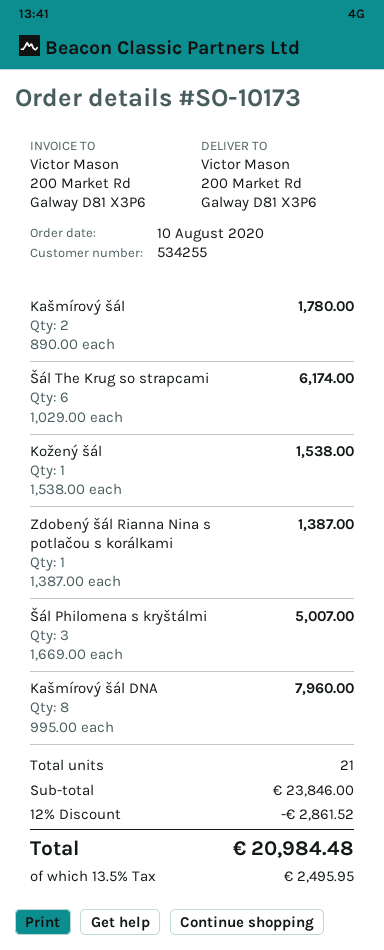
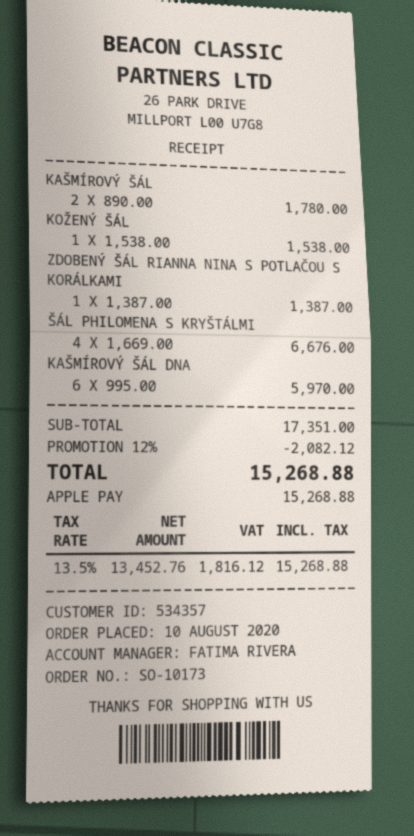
customer number: 534255 -> 534357
Šál The Krug so strapcami: 6 x 1029.00 = 6174.00 -> none
Šál Philomena s kryštálmi: 3 x 1669.00 = 5007.00 -> 4 x 1669.00 = 6676.00
Kašmírový šál DNA: 8 x 995.00 = 7960.00 -> 6 x 995.00 = 5970.00
subtotal: 23846.00 -> 17351.00
discount: 12% = 2861.52 -> 12% = 2082.12
tax: 13.5% = 2495.95 -> 13.5% = 1816.12
total: 20984.48 -> 15268.88

